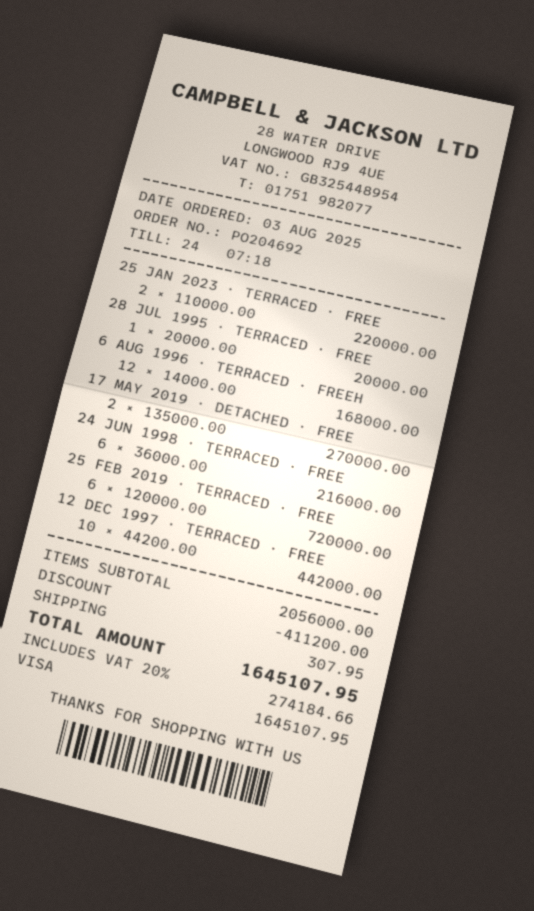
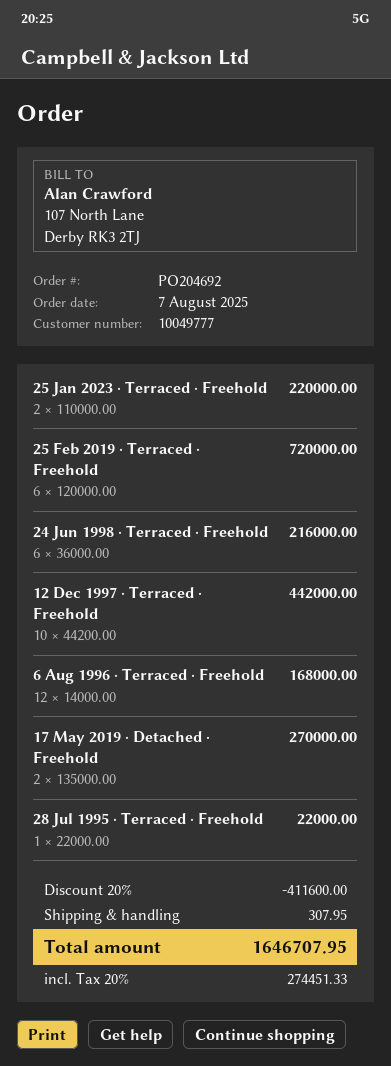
order date: 2025-08-03 -> 2025-08-07
28 JUL 1995 · TERRACED · FREE: 1 x 20000.00 = 20000.00 -> 1 x 22000.00 = 22000.00
discount: 411200.00 -> 411600.00
tax: 20% = 274184.66 -> 20% = 274451.33
total: 1645107.95 -> 1646707.95

